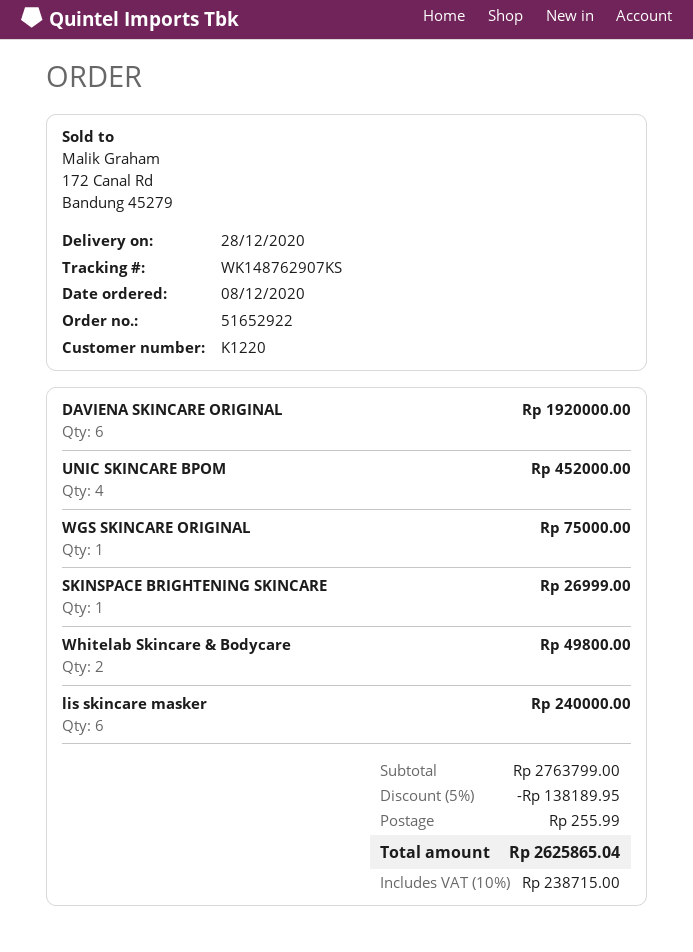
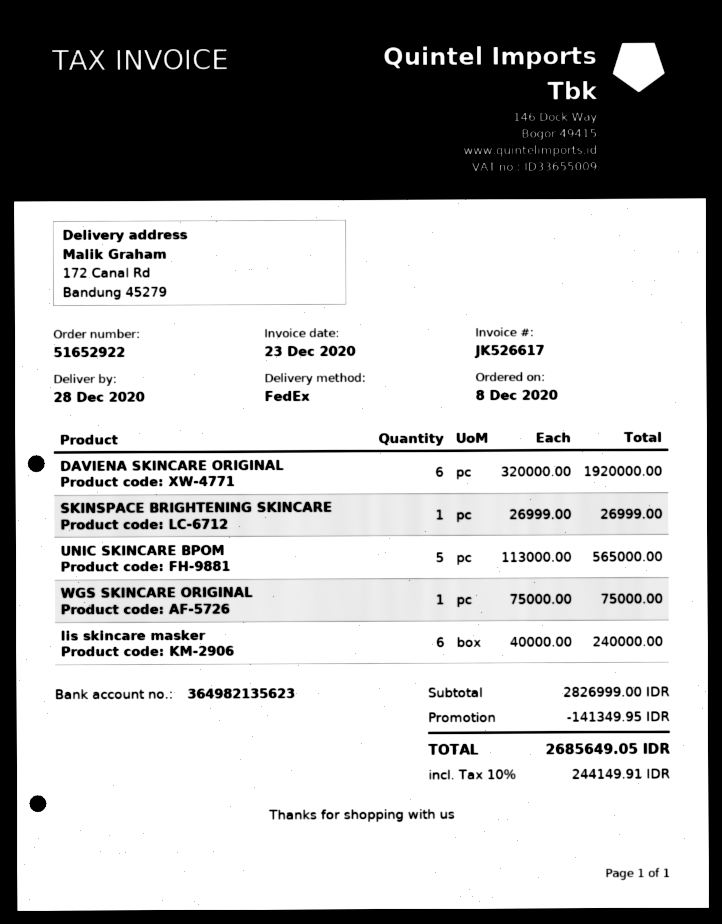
UNIC SKINCARE BPOM: 4 for 452000.00 -> 5 for 565000.00
Whitelab Skincare & Bodycare: 2 for 49800.00 -> none
subtotal: 2763799.00 -> 2826999.00
discount: 138189.95 -> 141349.95
shipping: 255.99 -> none
tax: 10% = 238715.00 -> 10% = 244149.91
total: 2625865.04 -> 2685649.05

